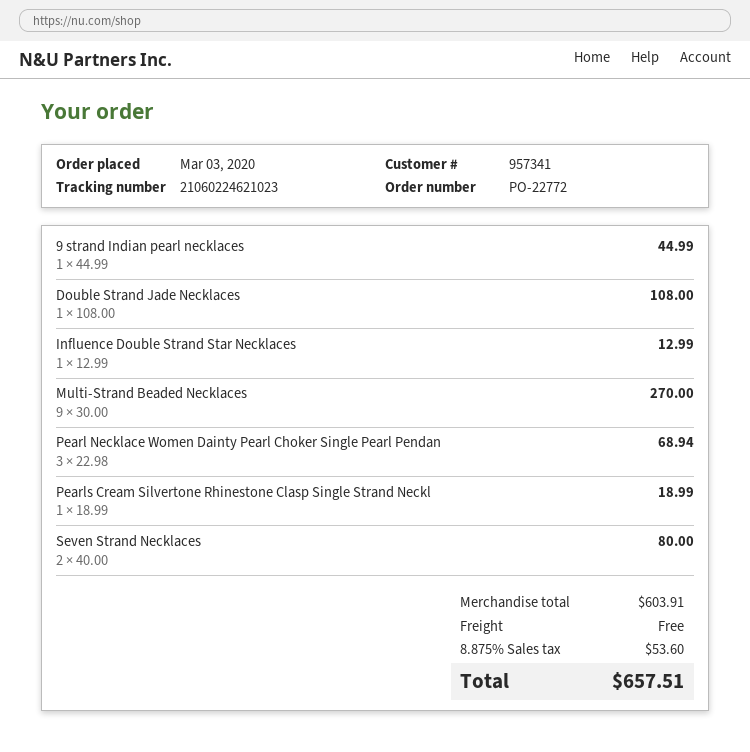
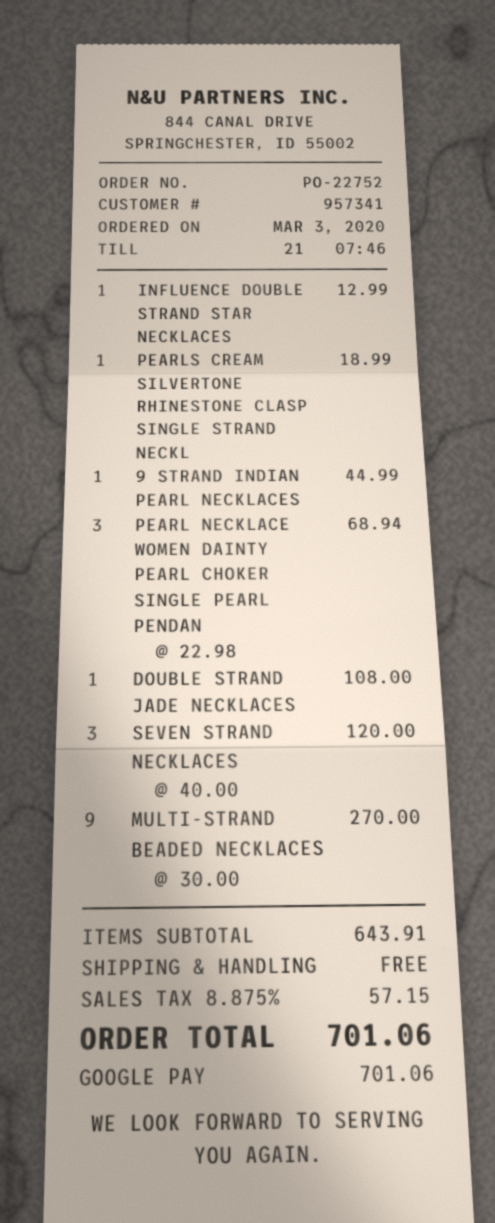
order number: PO-22772 -> PO-22752
Seven Strand Necklaces: 2 x 40.00 = 80.00 -> 3 x 40.00 = 120.00
subtotal: 603.91 -> 643.91
tax: 8.875% = 53.60 -> 8.875% = 57.15
total: 657.51 -> 701.06

